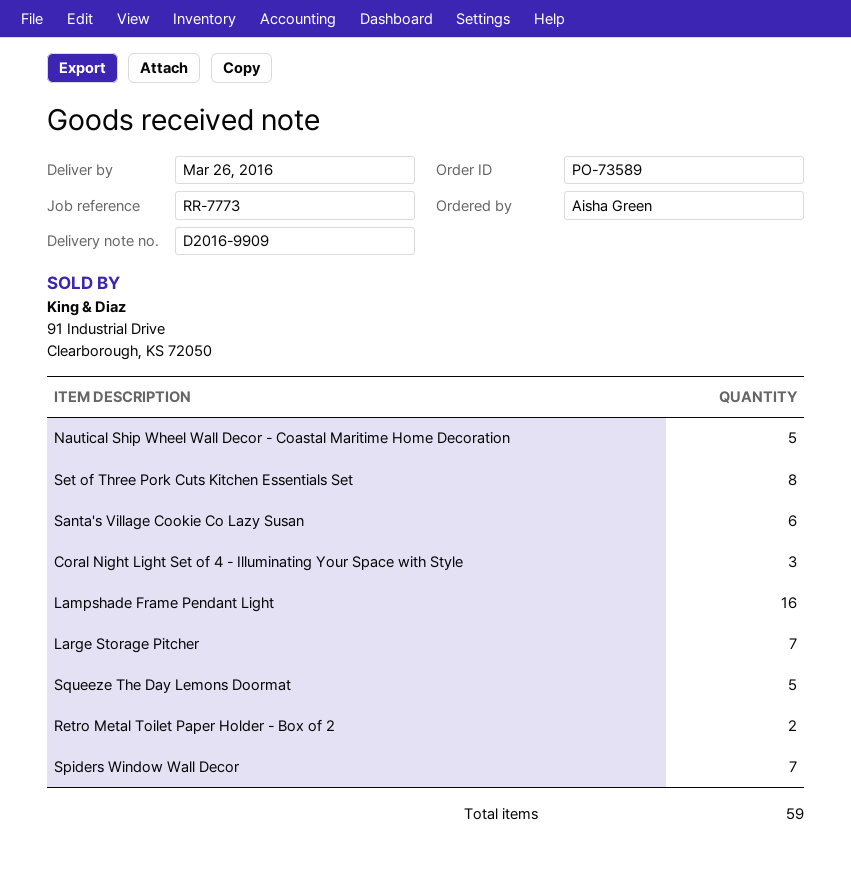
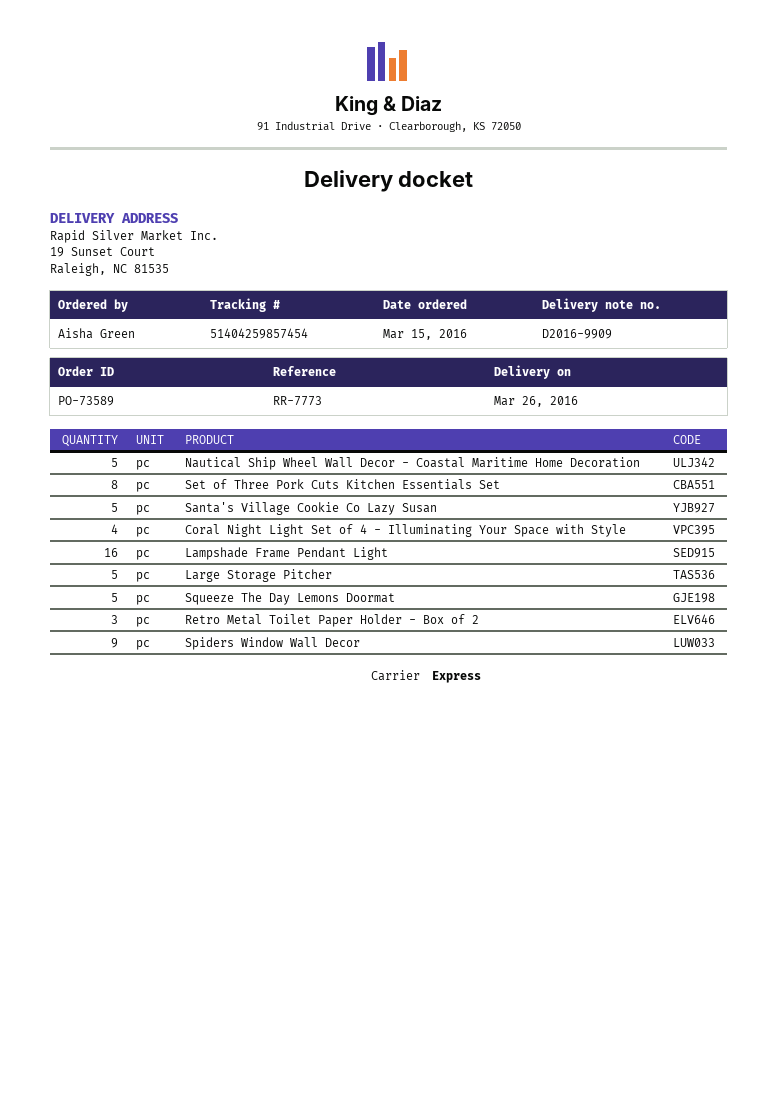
Santa's Village Cookie Co Lazy Susan: 6 -> 5
Coral Night Light Set of 4 - Illuminating Your Space with Style: 3 -> 4
Large Storage Pitcher: 7 -> 5
Retro Metal Toilet Paper Holder - Box of 2: 2 -> 3
Spiders Window Wall Decor: 7 -> 9

